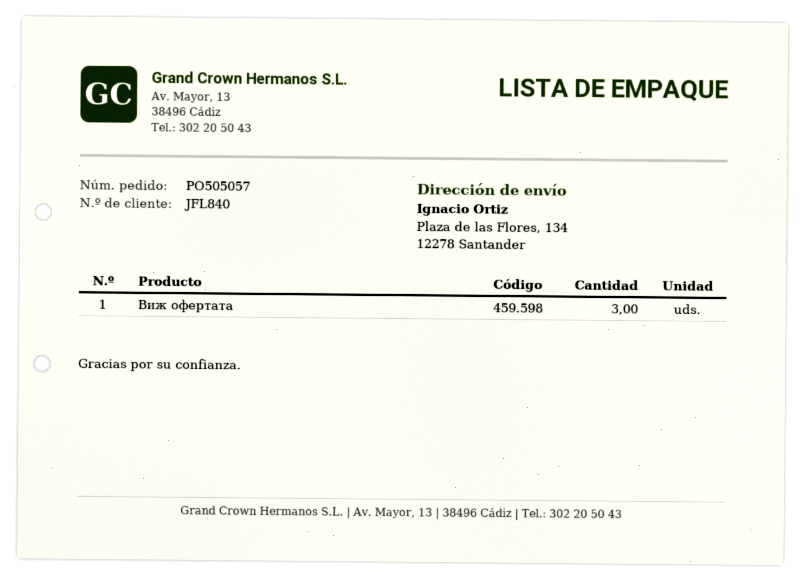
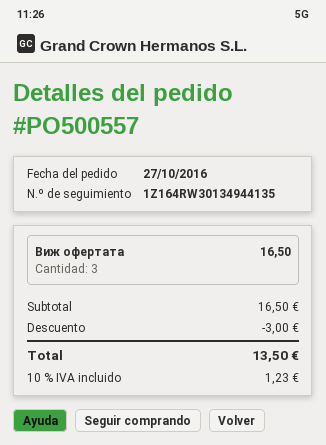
order number: PO505057 -> PO500557

